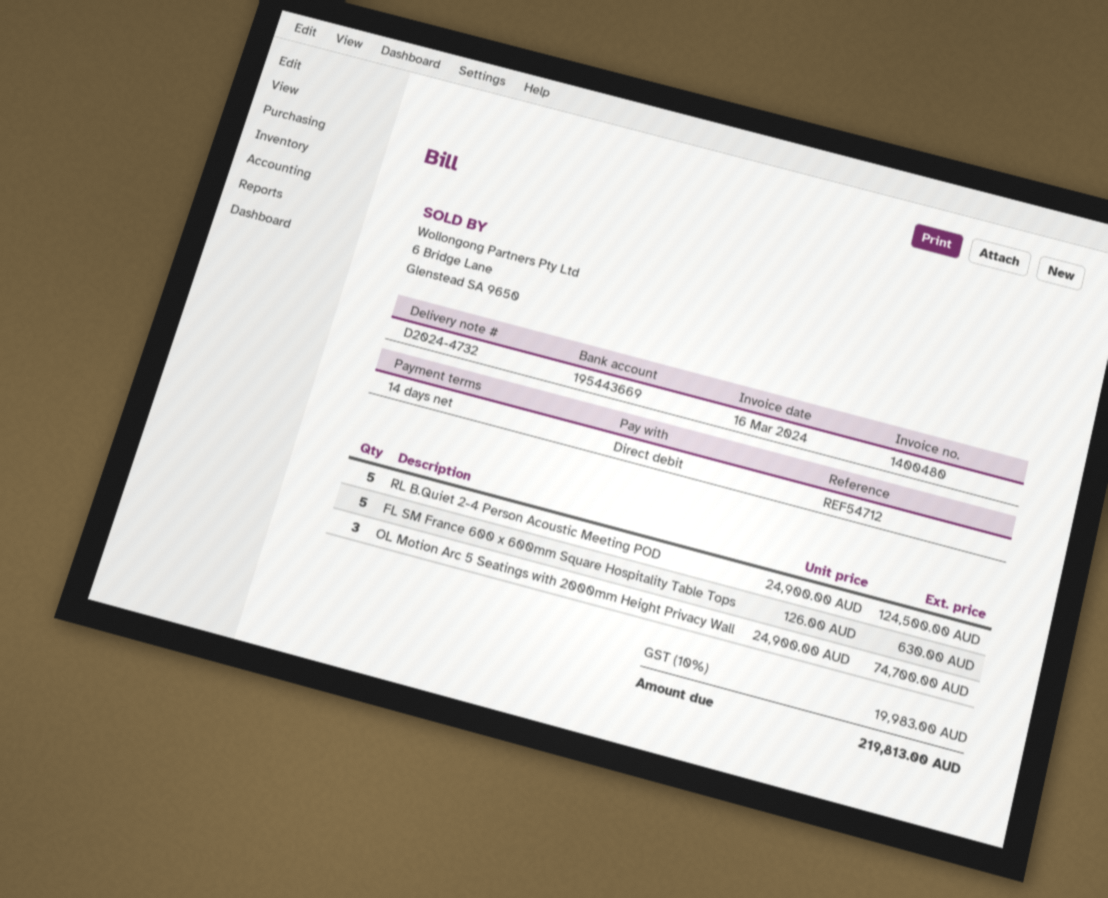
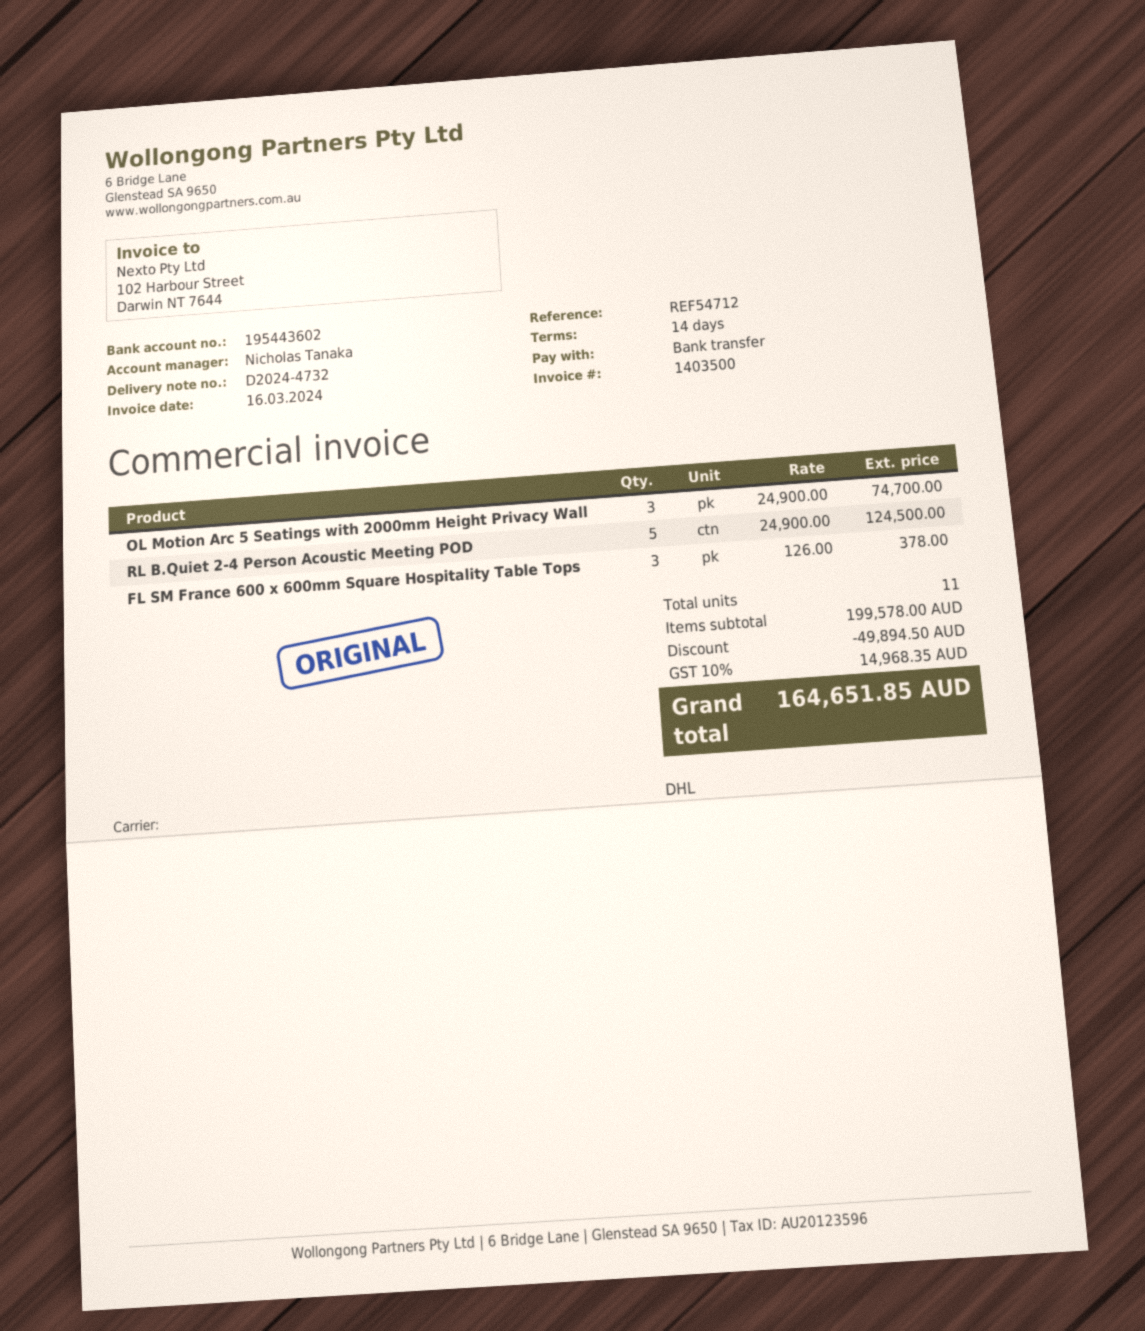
invoice number: 1400480 -> 1403500
payment method: direct debit -> bank transfer
bank account: 195443669 -> 195443602
FL SM France 600 x 600mm Square Hospitality Table Tops: 5 x 126.00 = 630.00 -> 3 x 126.00 = 378.00
discount: none -> 49894.50
tax: 10% = 19983.00 -> 10% = 14968.35
total: 219813.00 -> 164651.85

